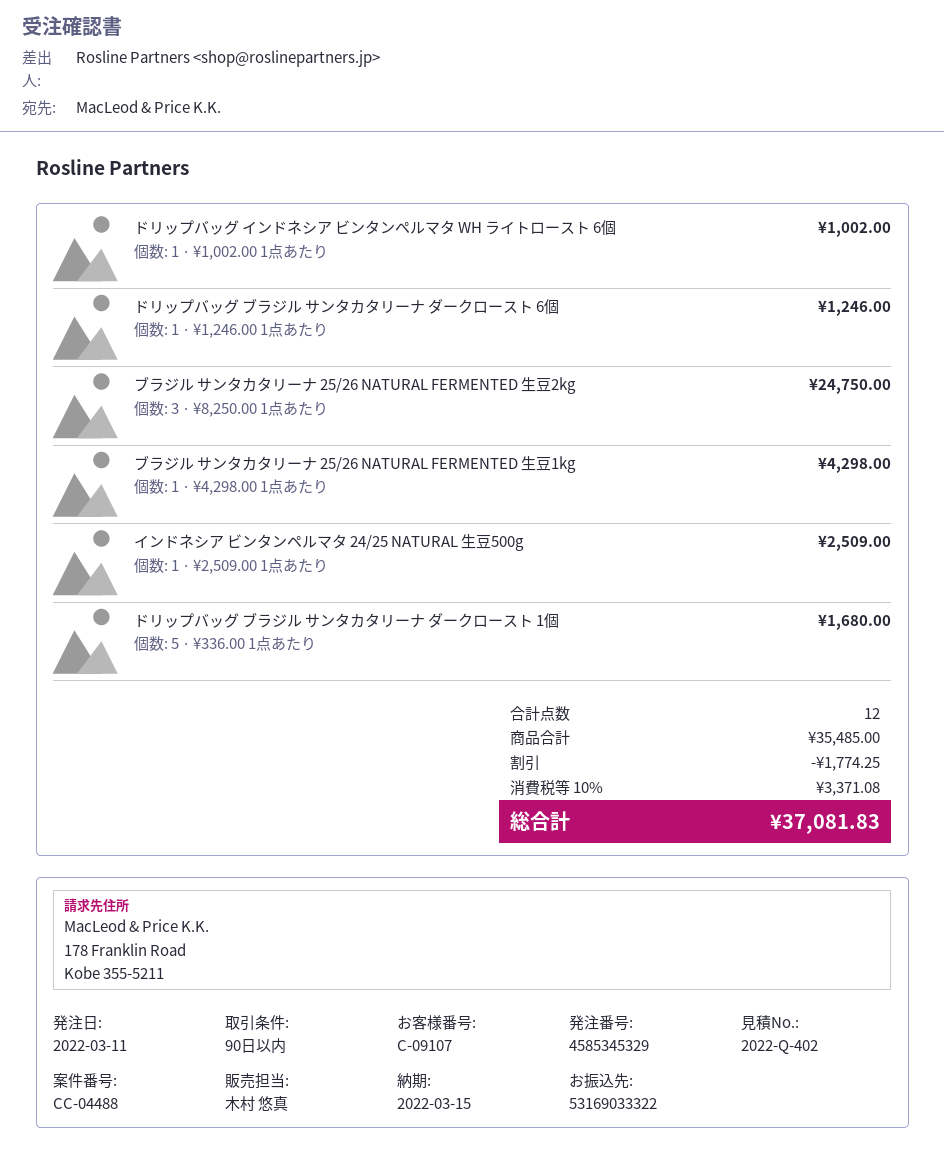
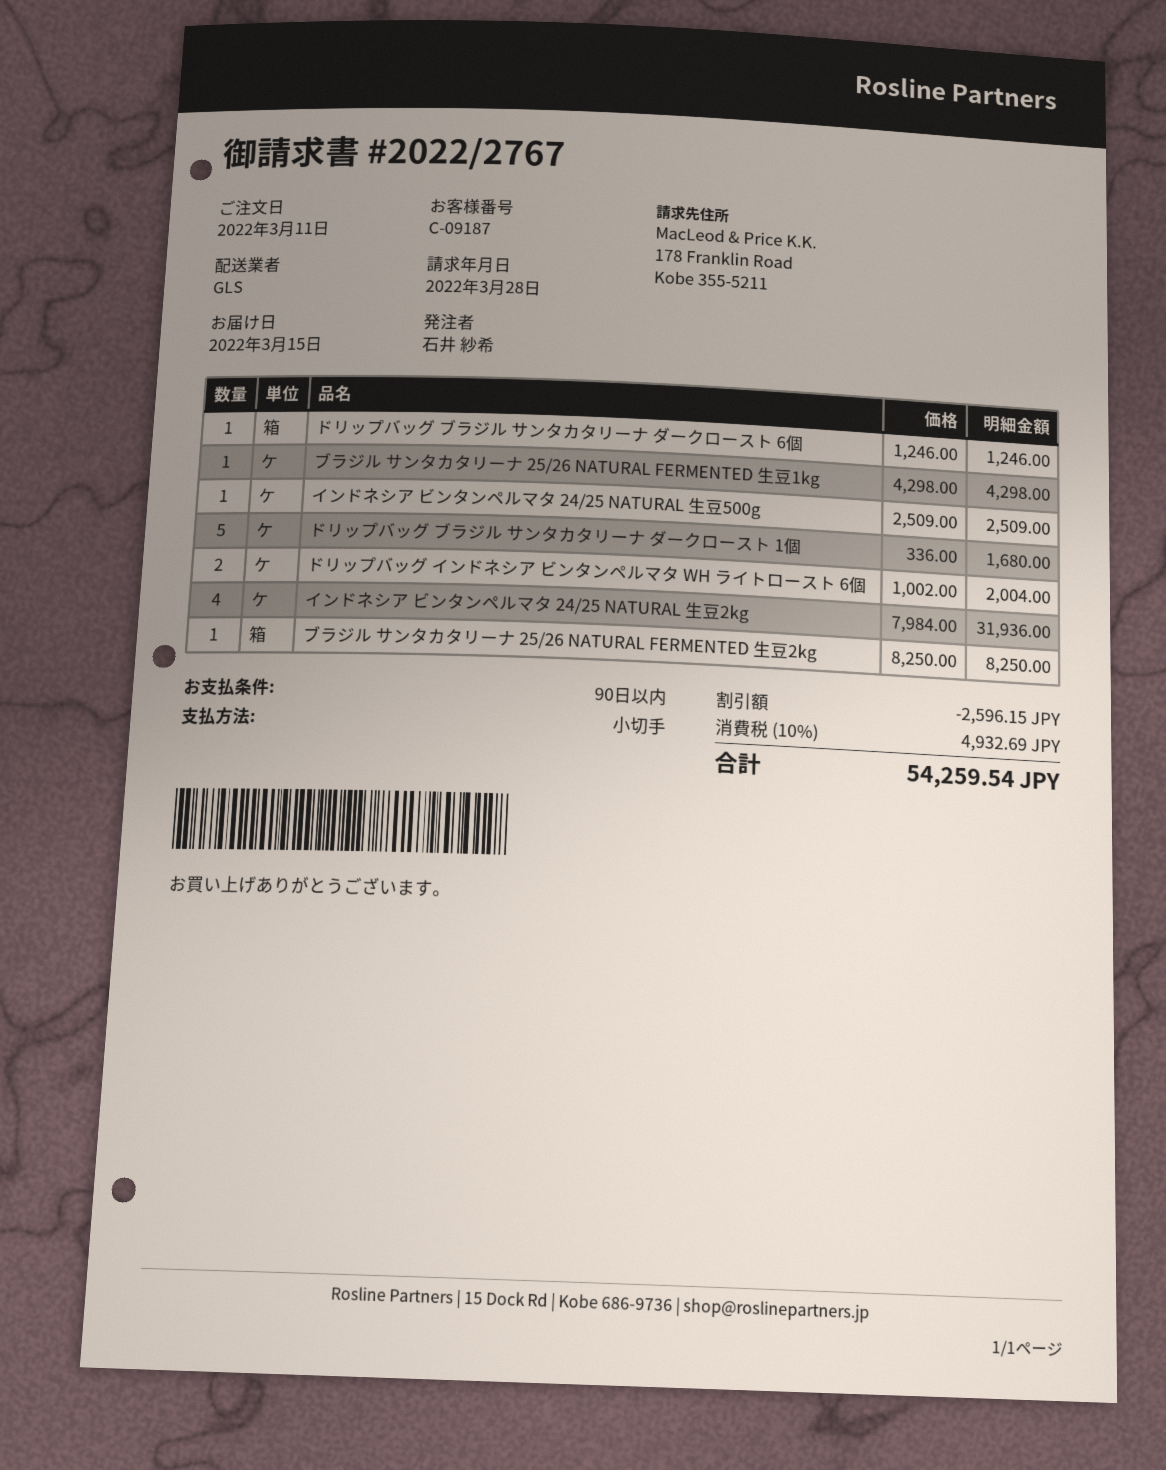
customer number: C-09107 -> C-09187
ドリップバッグ インドネシア ビンタンペルマタ WH ライトロースト 6個: 1 x 1002.00 = 1002.00 -> 2 x 1002.00 = 2004.00
ブラジル サンタカタリーナ 25/26 NATURAL FERMENTED 生豆2kg: 3 x 8250.00 = 24750.00 -> 1 x 8250.00 = 8250.00
インドネシア ビンタンペルマタ 24/25 NATURAL 生豆2kg: none -> 4 x 7984.00 = 31936.00
discount: 1774.25 -> 2596.15
tax: 10% = 3371.08 -> 10% = 4932.69
total: 37081.83 -> 54259.54

